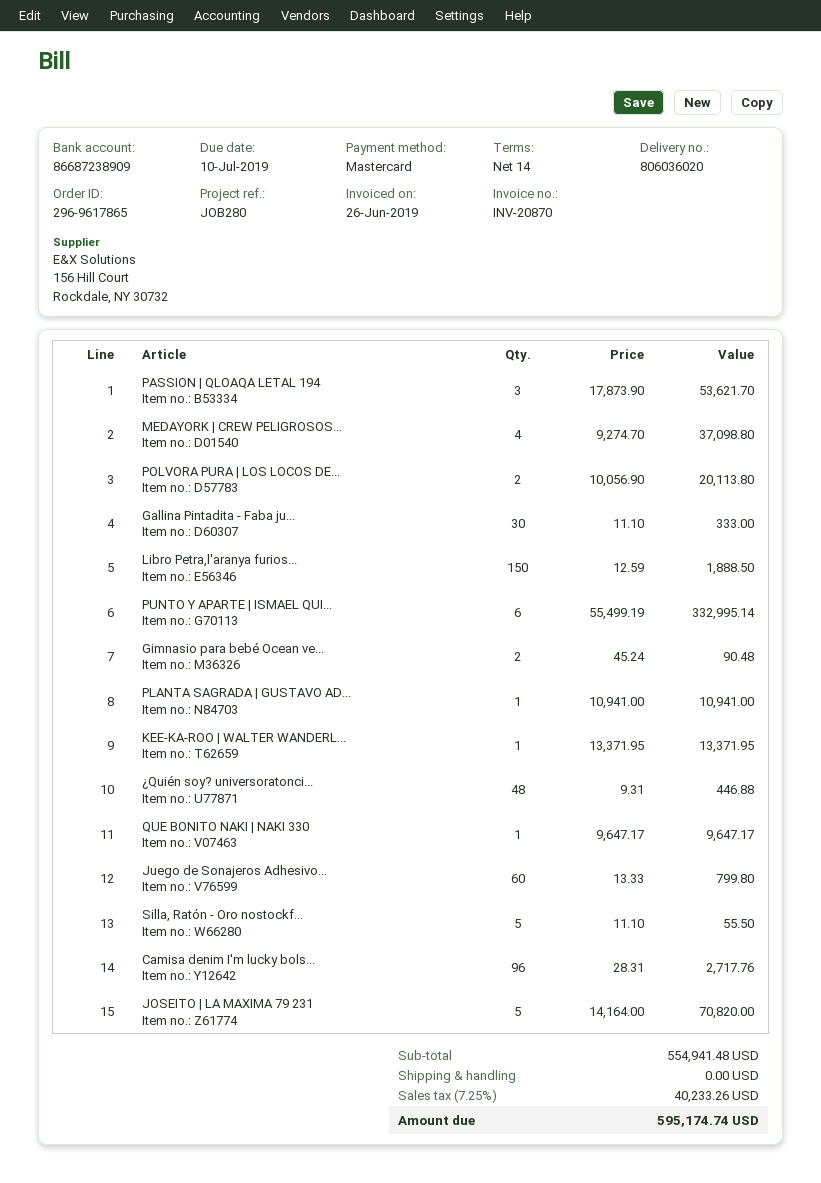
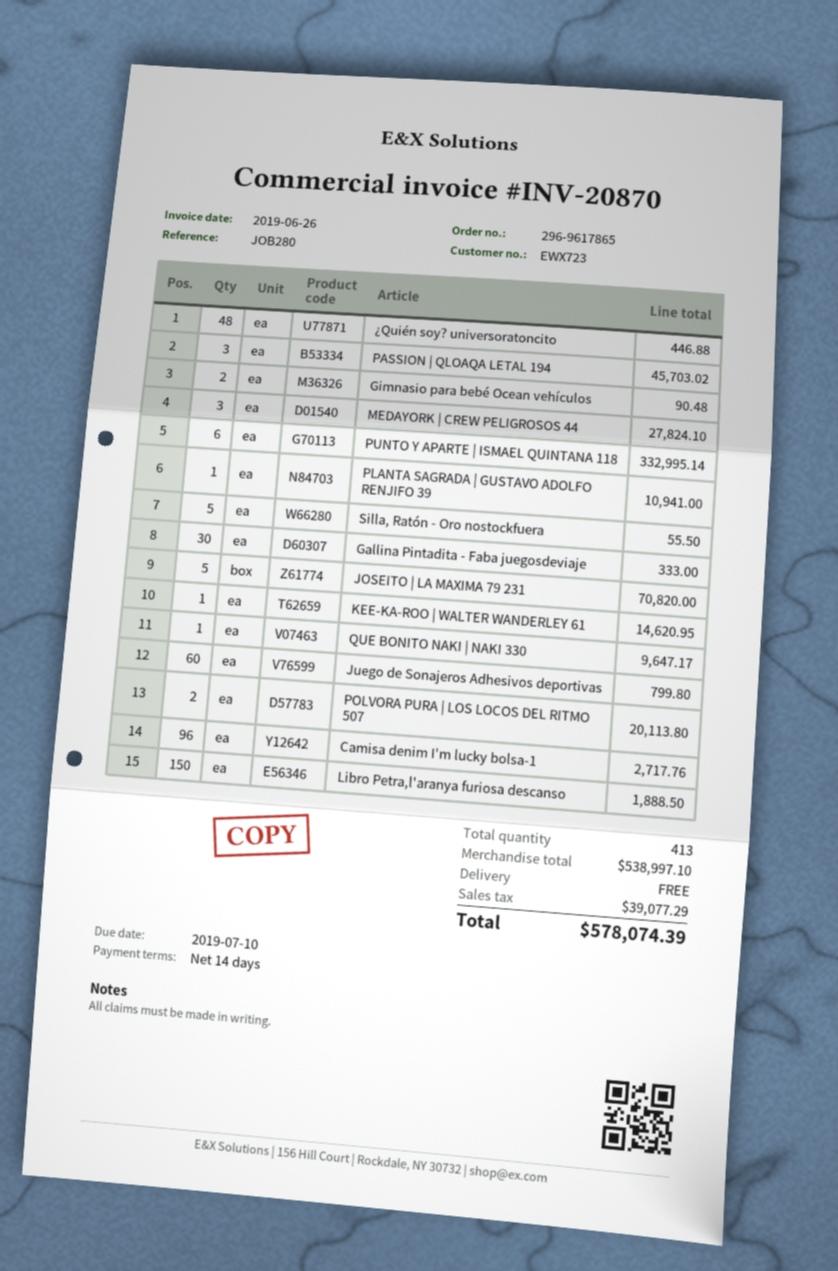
PASSION | QLOAQA LETAL 194: 3 for 53621.70 -> 3 for 45703.02
MEDAYORK | CREW PELIGROSOS...: 4 for 37098.80 -> 3 for 27824.10
KEE-KA-ROO | WALTER WANDERL...: 1 for 13371.95 -> 1 for 14620.95
subtotal: 554941.48 -> 538997.10
tax: 40233.26 -> 39077.29
total: 595174.74 -> 578074.39

